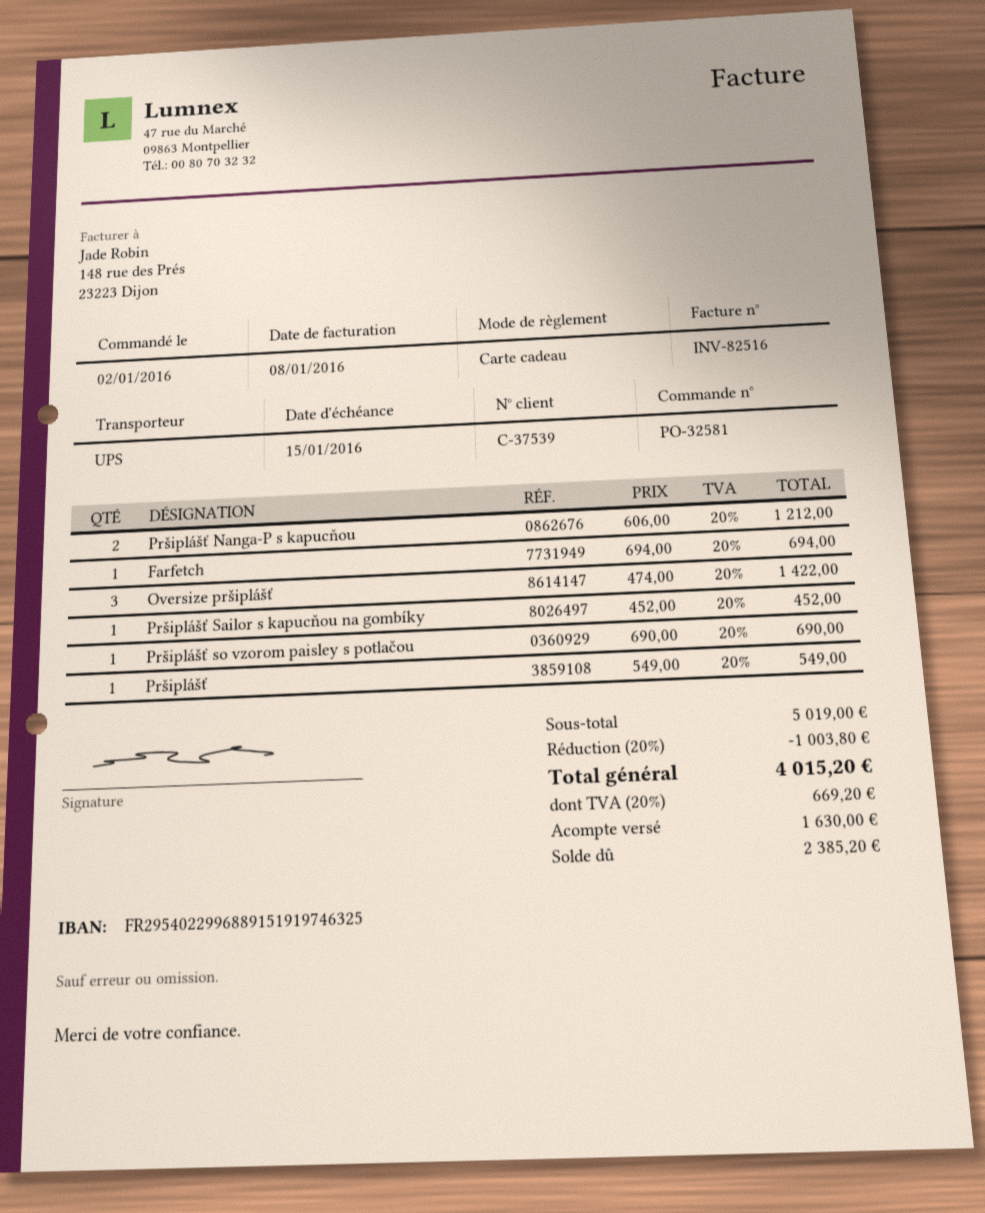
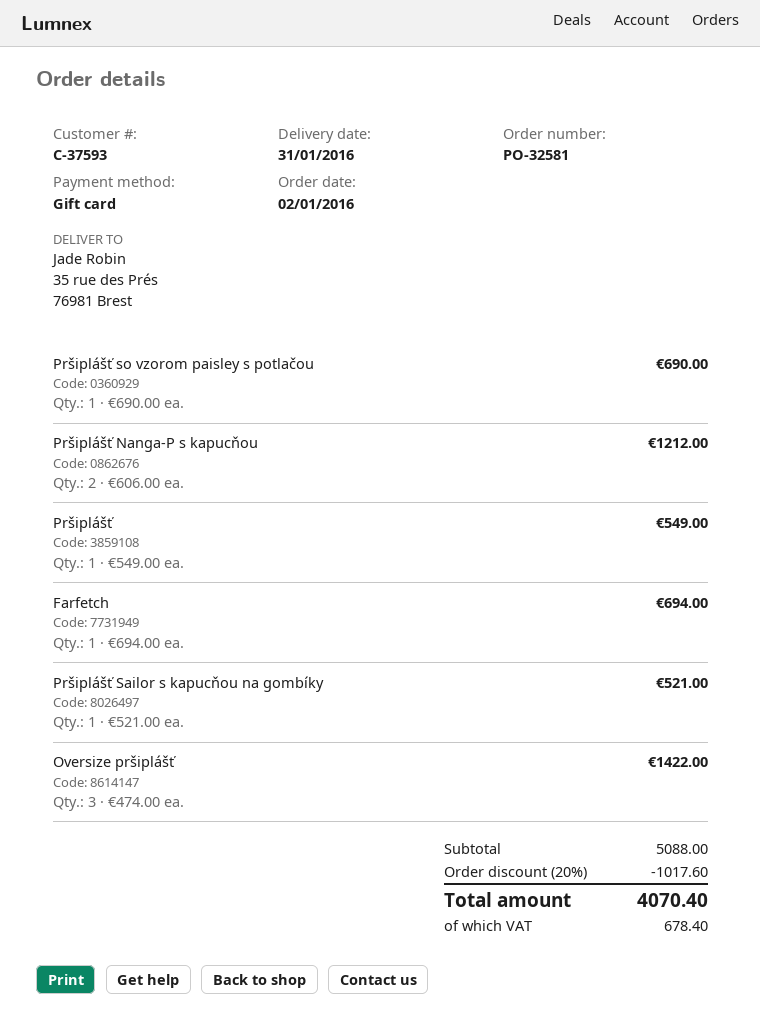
customer number: C-37539 -> C-37593
Pršiplášť Sailor s kapucňou na gombíky: 1 x 452.00 = 452.00 -> 1 x 521.00 = 521.00
subtotal: 5019.00 -> 5088.00
discount: 20% = 1003.80 -> 20% = 1017.60
tax: 669.20 -> 678.40
total: 4015.20 -> 4070.40

